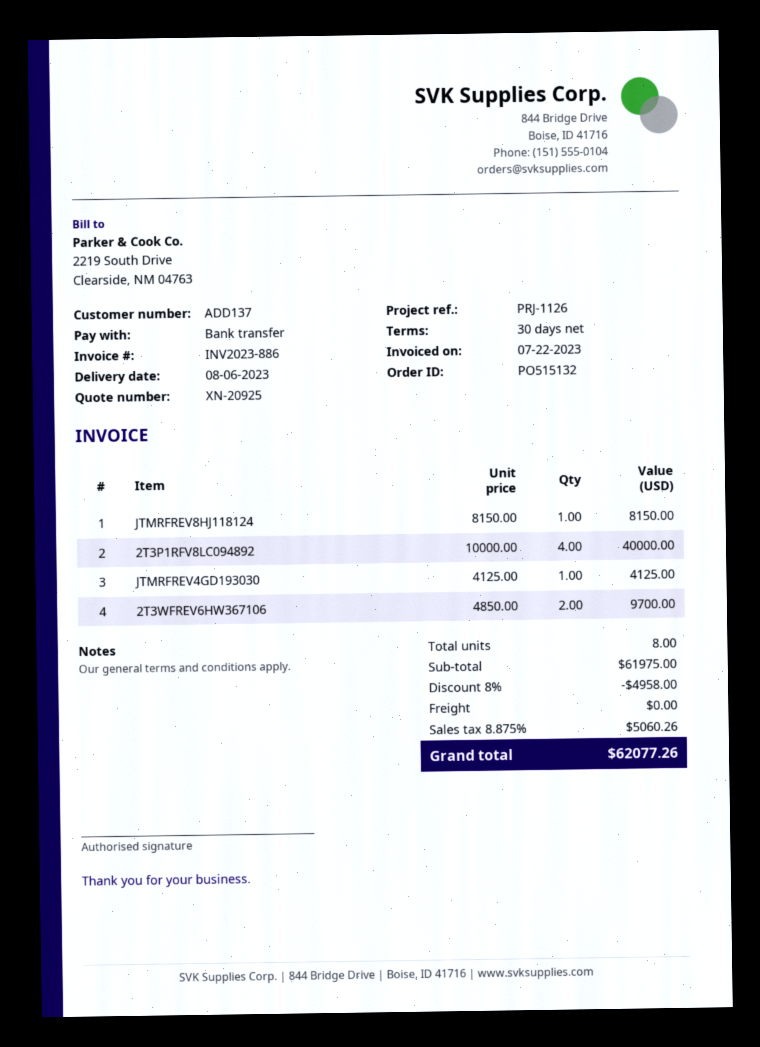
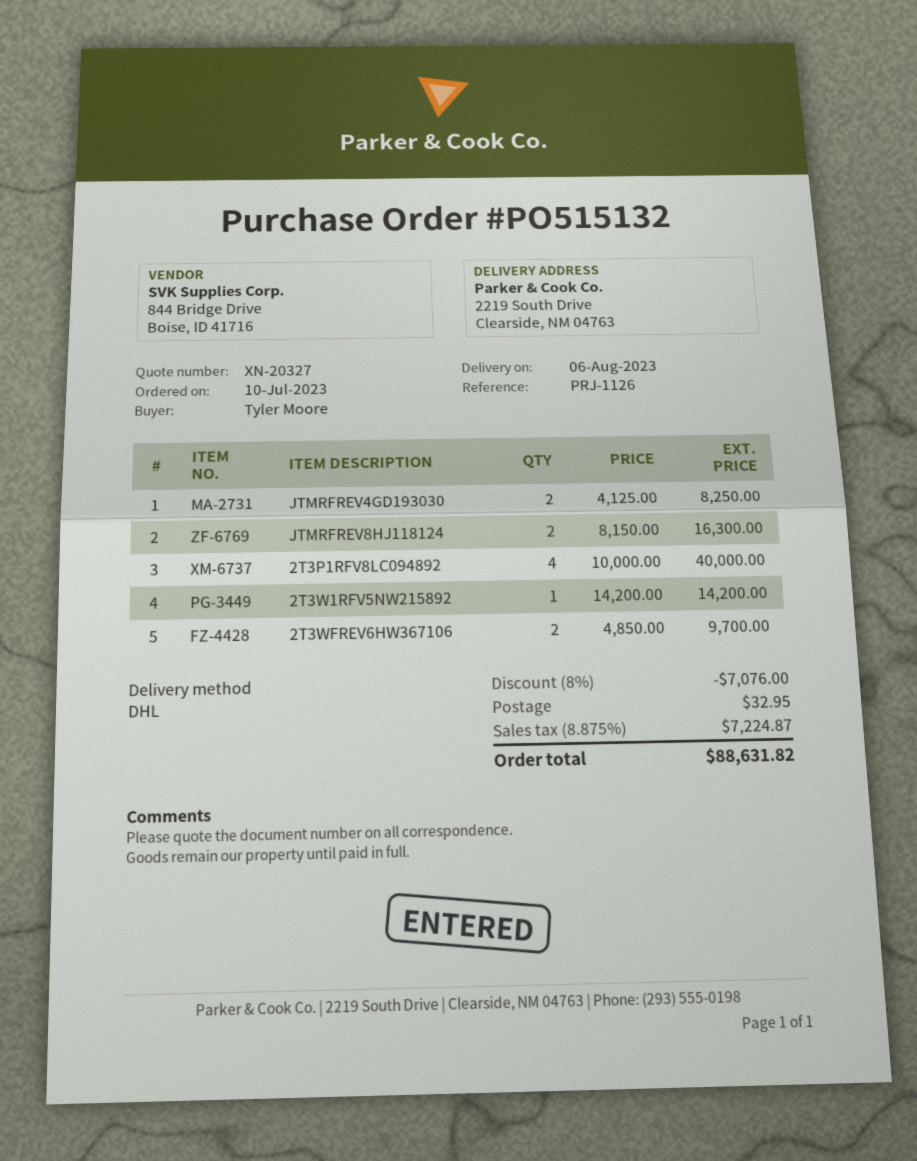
quote number: XN-20925 -> XN-20327
JTMRFREV8HJ118124: 1 x 8150.00 = 8150.00 -> 2 x 8150.00 = 16300.00
JTMRFREV4GD193030: 1 x 4125.00 = 4125.00 -> 2 x 4125.00 = 8250.00
2T3W1RFV5NW215892: none -> 1 x 14200.00 = 14200.00
discount: 8% = 4958.00 -> 8% = 7076.00
shipping: 0.00 -> 32.95
tax: 8.875% = 5060.26 -> 8.875% = 7224.87
total: 62077.26 -> 88631.82

